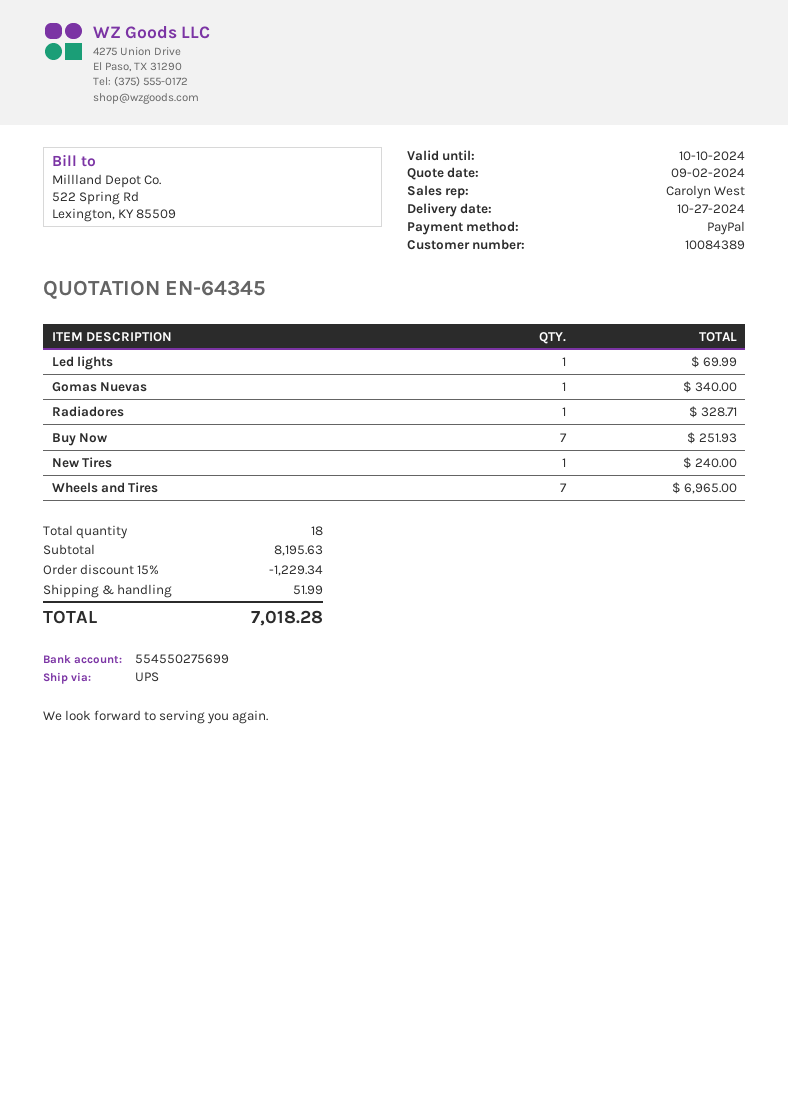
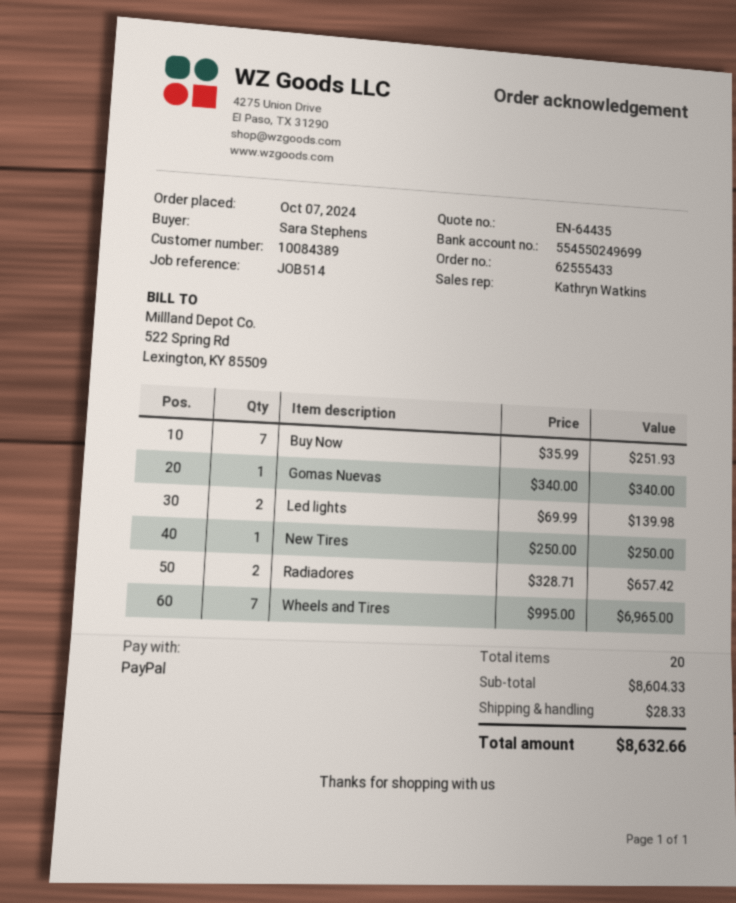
quote number: EN-64345 -> EN-64435
sales rep: Carolyn West -> Kathryn Watkins
bank account: 554550275699 -> 554550249699
Led lights: 1 for 69.99 -> 2 for 139.98
Radiadores: 1 for 328.71 -> 2 for 657.42
New Tires: 1 for 240.00 -> 1 for 250.00
total quantity: 18 -> 20
subtotal: 8195.63 -> 8604.33
discount: 15% = 1229.34 -> none
shipping: 51.99 -> 28.33
total: 7018.28 -> 8632.66

